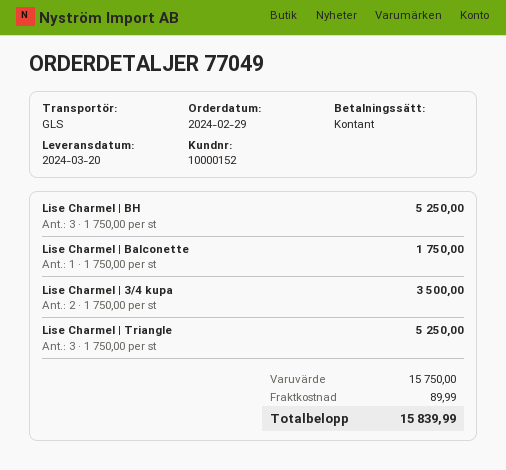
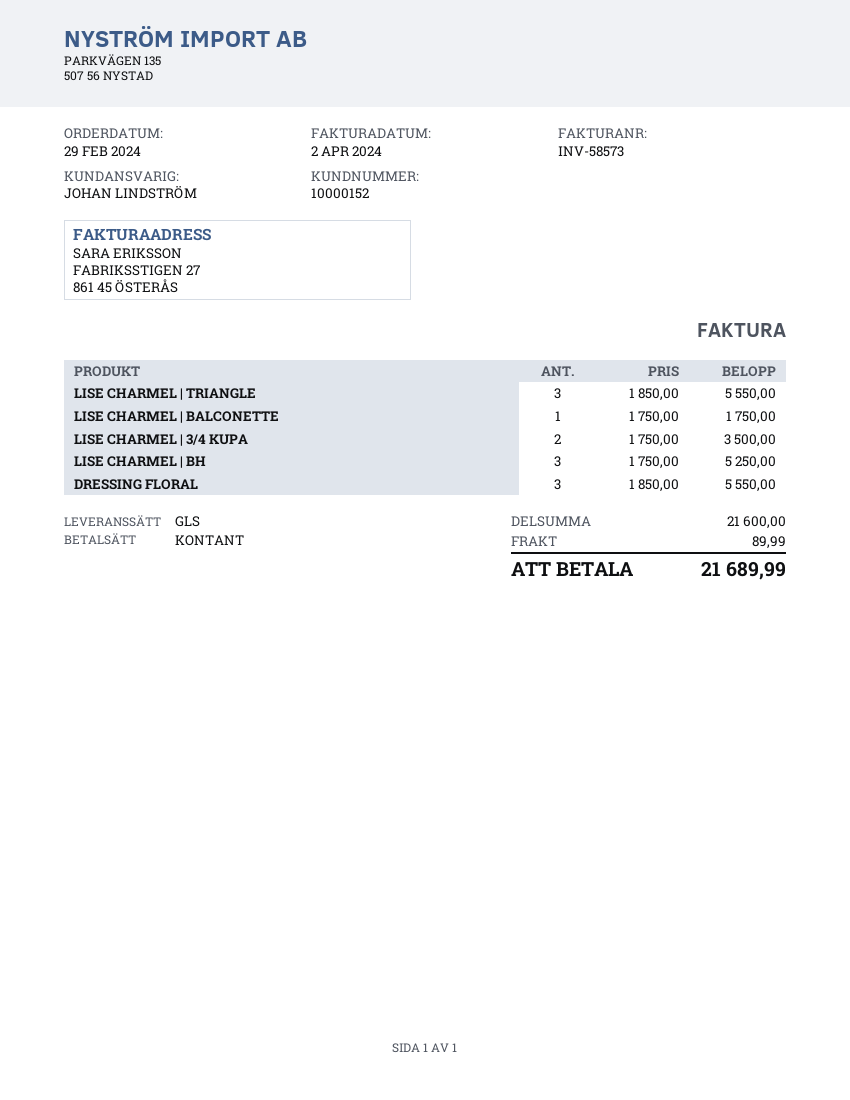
Lise Charmel | Triangle: 3 x 1750.00 = 5250.00 -> 3 x 1850.00 = 5550.00
DRESSING FLORAL: none -> 3 x 1850.00 = 5550.00
subtotal: 15750.00 -> 21600.00
total: 15839.99 -> 21689.99

